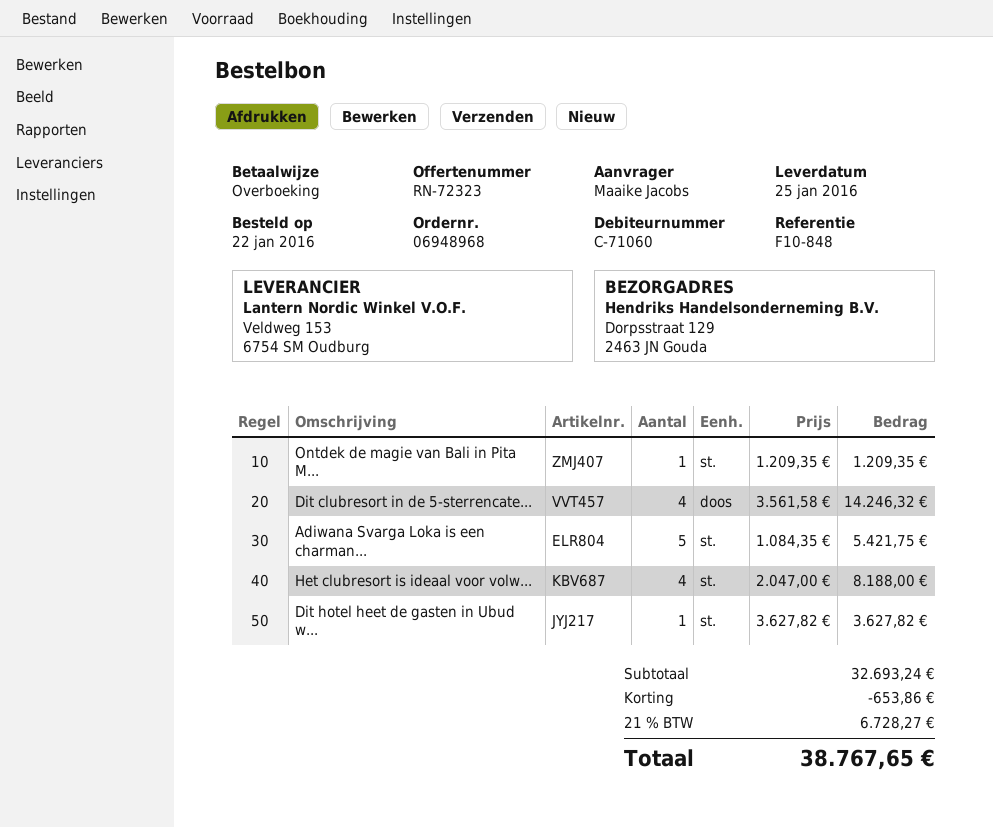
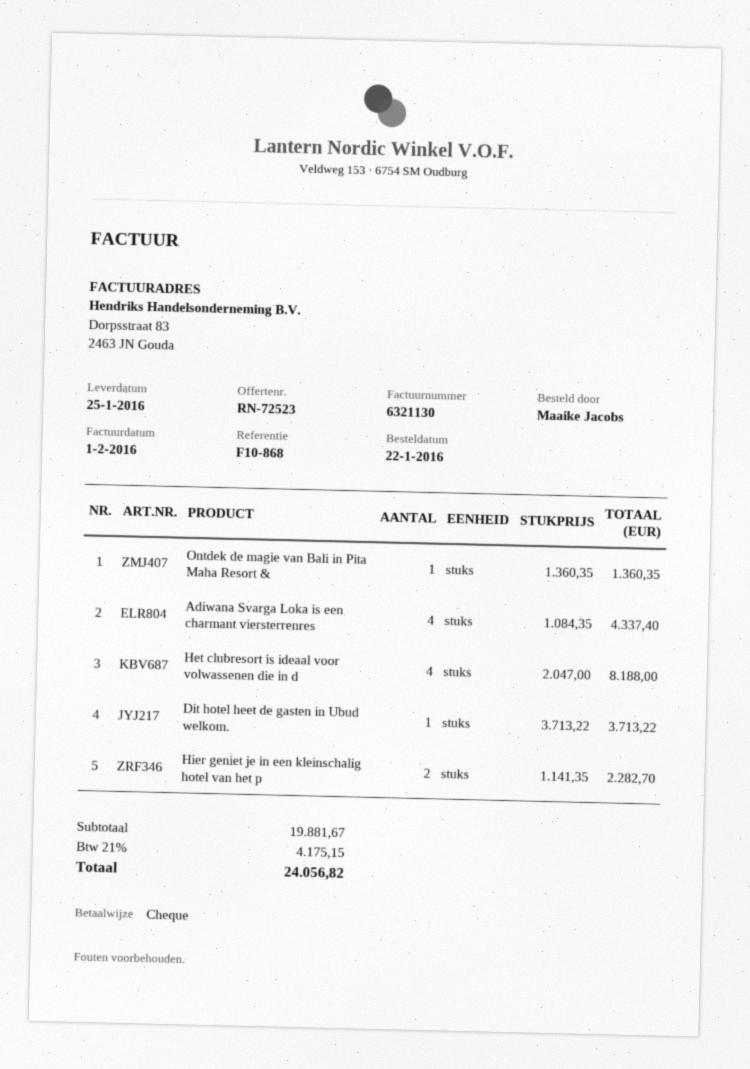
quote number: RN-72323 -> RN-72523
reference: F10-848 -> F10-868
payment method: bank transfer -> cheque
Ontdek de magie van Bali in Pita M...: 1 x 1209.35 = 1209.35 -> 1 x 1360.35 = 1360.35
Dit clubresort in de 5-sterrencate...: 4 x 3561.58 = 14246.32 -> none
Adiwana Svarga Loka is een charman...: 5 x 1084.35 = 5421.75 -> 4 x 1084.35 = 4337.40
Dit hotel heet de gasten in Ubud w...: 1 x 3627.82 = 3627.82 -> 1 x 3713.22 = 3713.22
Hier geniet je in een kleinschalig hotel van het p: none -> 2 x 1141.35 = 2282.70
subtotal: 32693.24 -> 19881.67
discount: 653.86 -> none
tax: 21% = 6728.27 -> 21% = 4175.15
total: 38767.65 -> 24056.82

